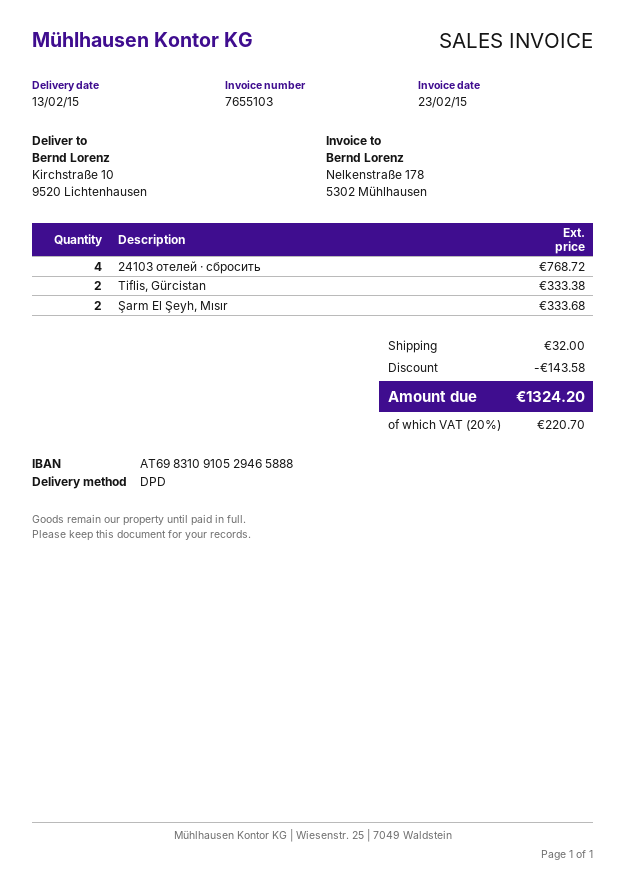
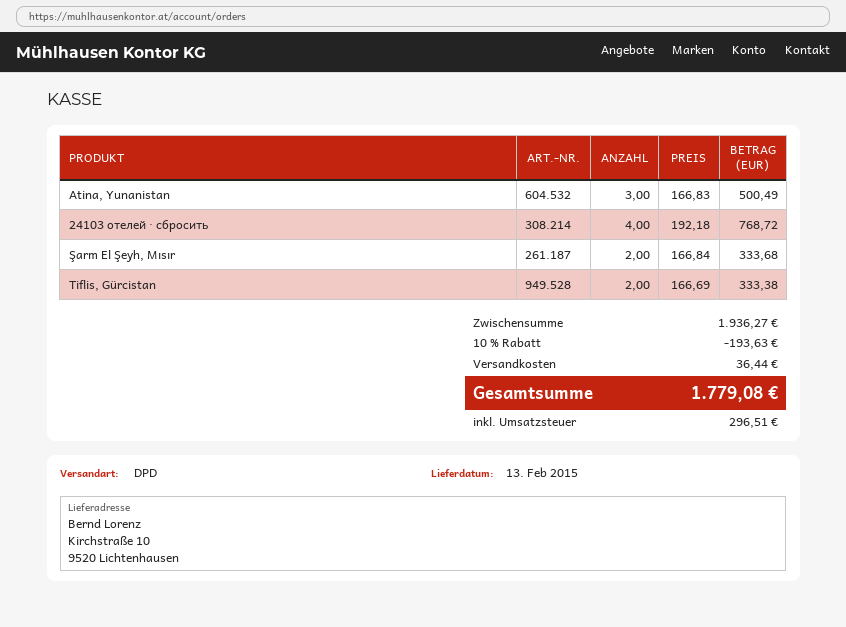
Atina, Yunanistan: none -> 3 for 500.49
discount: 143.58 -> 193.63
shipping: 32.00 -> 36.44
tax: 220.70 -> 296.51
total: 1324.20 -> 1779.08

